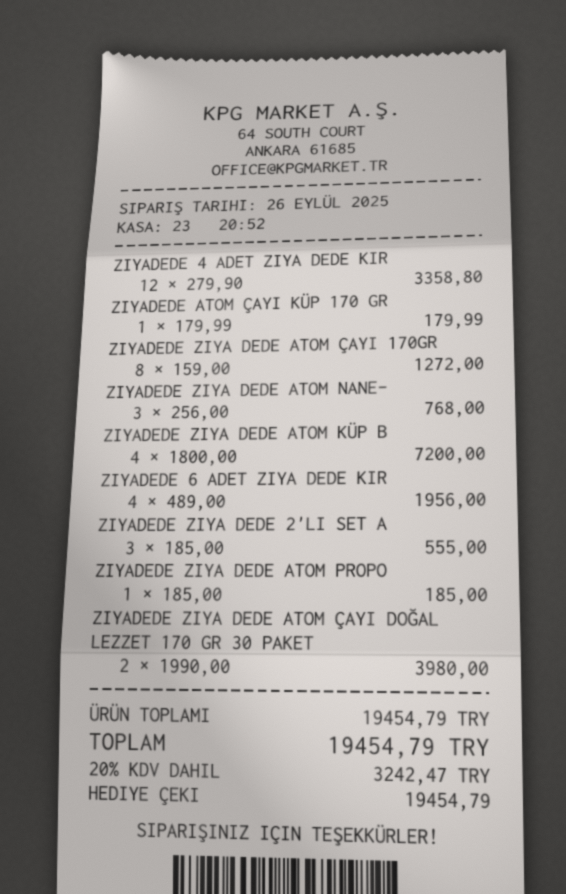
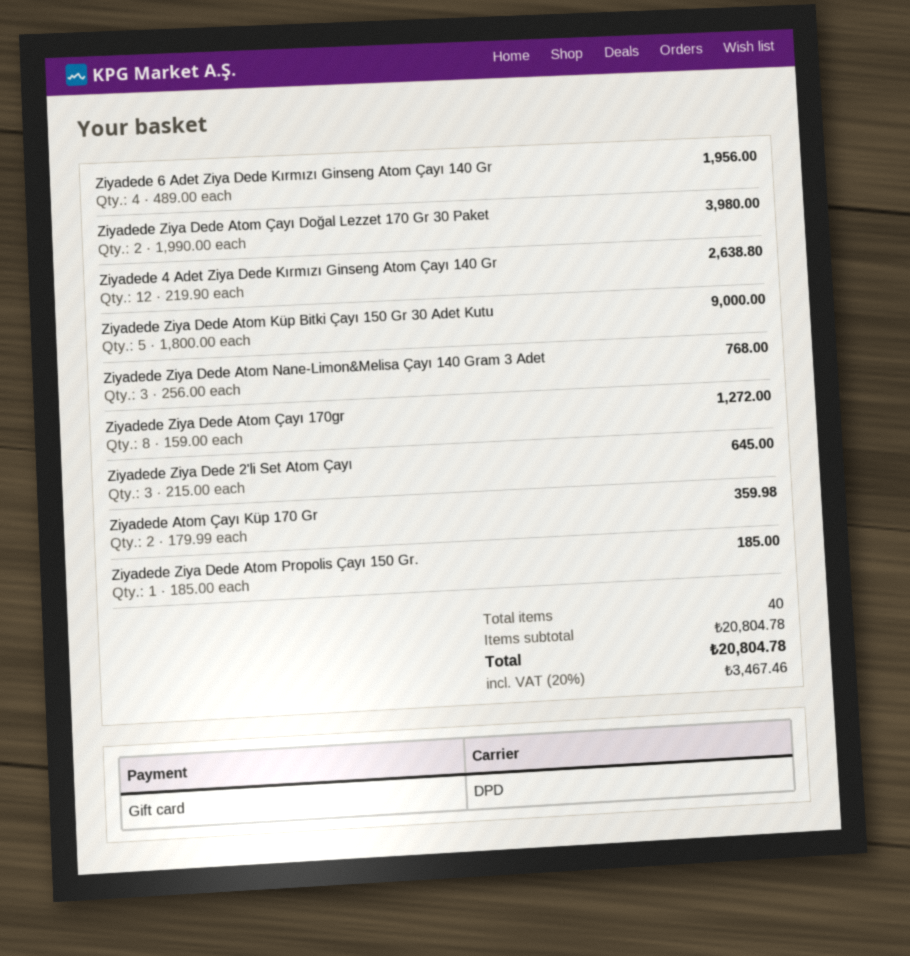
ZIYADEDE 4 ADET ZIYA DEDE KIR: 12 x 279.90 = 3358.80 -> 12 x 219.90 = 2638.80
ZIYADEDE ATOM ÇAYI KÜP 170 GR: 1 x 179.99 = 179.99 -> 2 x 179.99 = 359.98
ZIYADEDE ZIYA DEDE ATOM KÜP B: 4 x 1800.00 = 7200.00 -> 5 x 1800.00 = 9000.00
ZIYADEDE ZIYA DEDE 2'LI SET A: 3 x 185.00 = 555.00 -> 3 x 215.00 = 645.00
subtotal: 19454.79 -> 20804.78
tax: 20% = 3242.47 -> 20% = 3467.46
total: 19454.79 -> 20804.78

